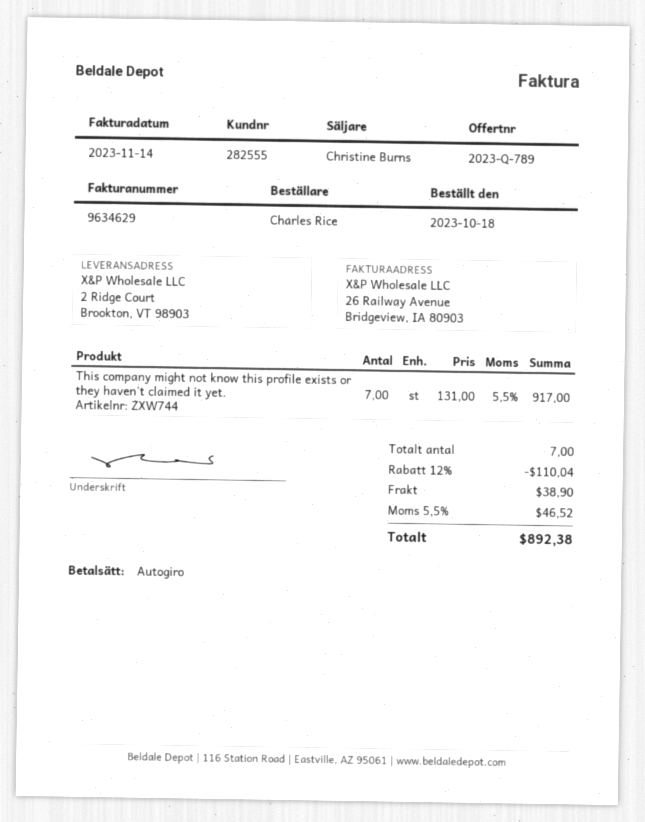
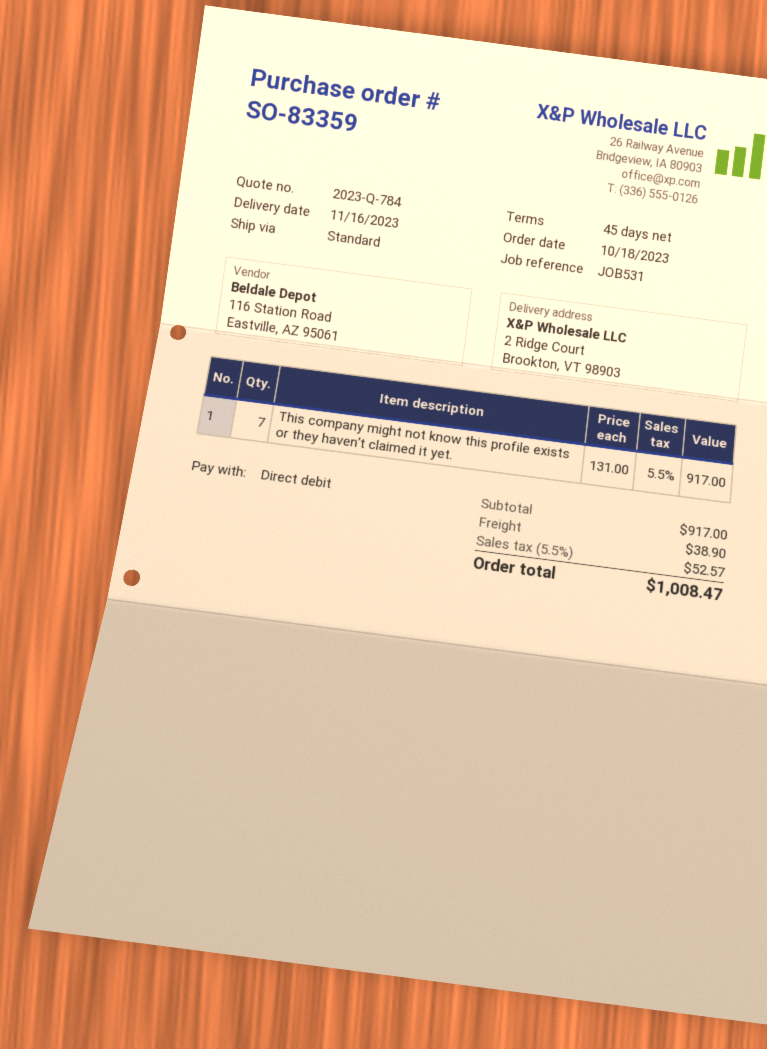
quote number: 2023-Q-789 -> 2023-Q-784
discount: 12% = 110.04 -> none
tax: 5.5% = 46.52 -> 5.5% = 52.57
total: 892.38 -> 1008.47

